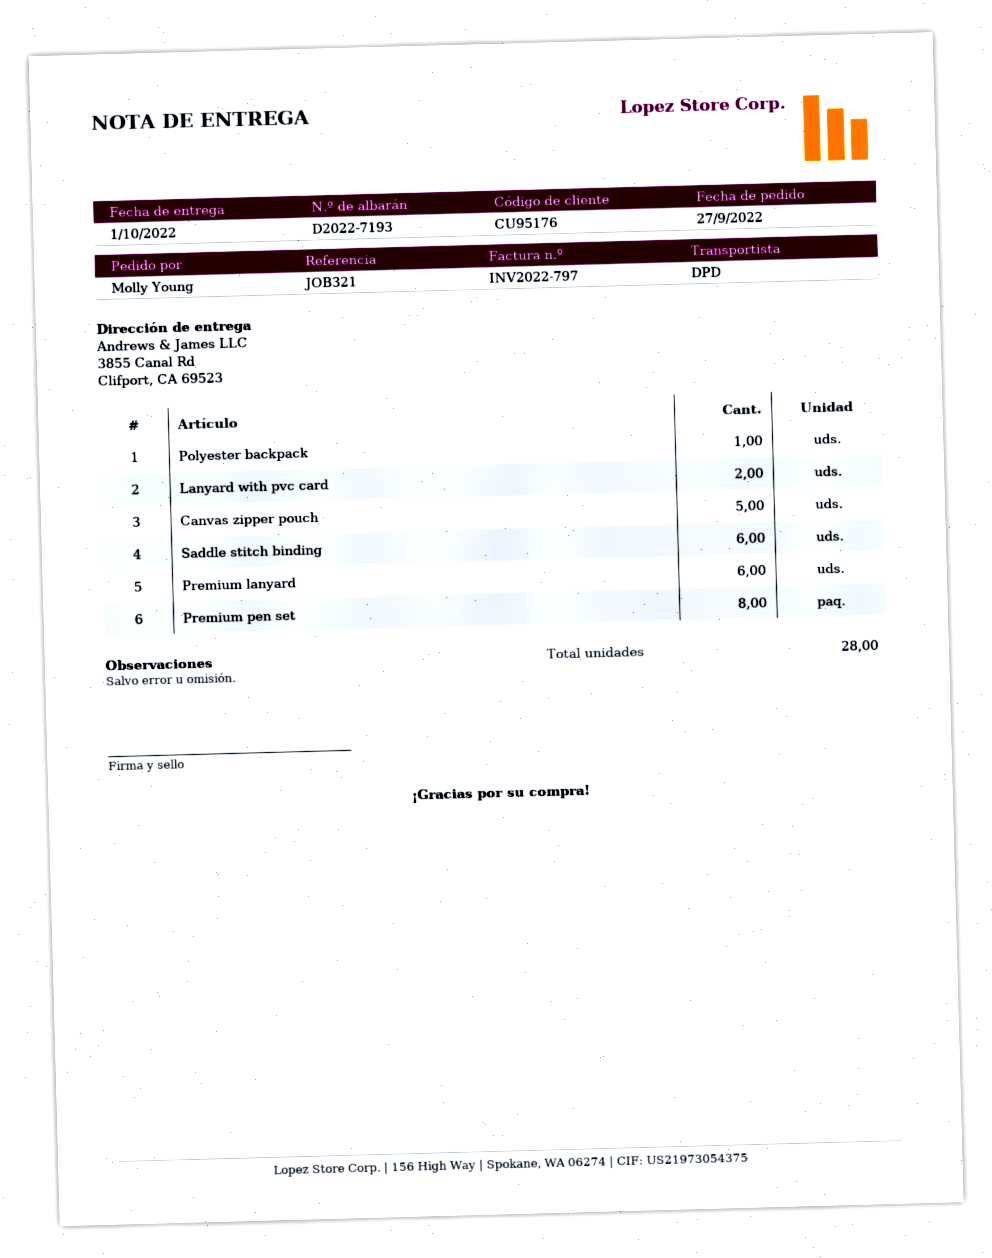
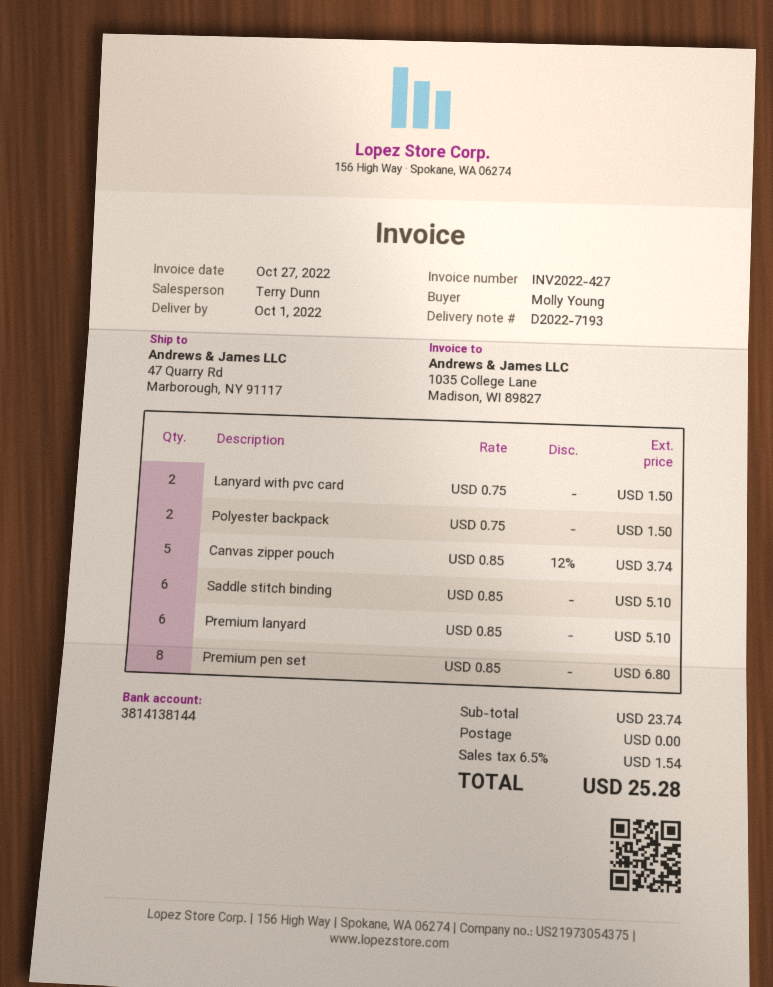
invoice number: INV2022-797 -> INV2022-427
ship to: 3855 Canal Rd, Clifport, CA 69523 -> 47 Quarry Rd, Marborough, NY 91117
Polyester backpack: 1 -> 2

